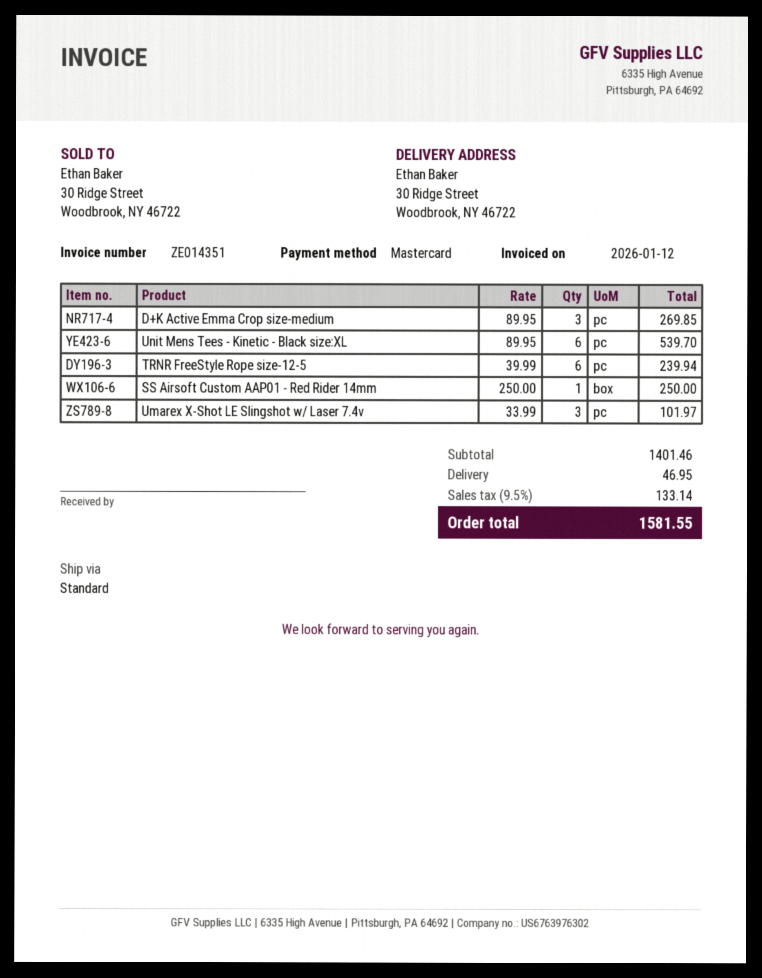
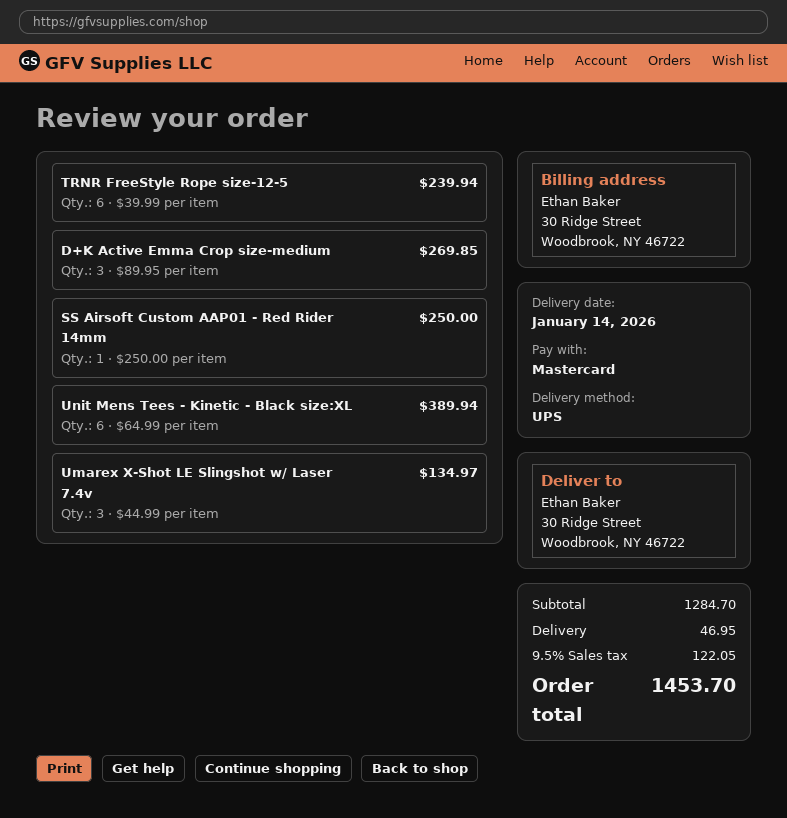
shipping method: standard -> UPS
Unit Mens Tees - Kinetic - Black size:XL: 6 x 89.95 = 539.70 -> 6 x 64.99 = 389.94
Umarex X-Shot LE Slingshot w/ Laser 7.4v: 3 x 33.99 = 101.97 -> 3 x 44.99 = 134.97
subtotal: 1401.46 -> 1284.70
tax: 9.5% = 133.14 -> 9.5% = 122.05
total: 1581.55 -> 1453.70

